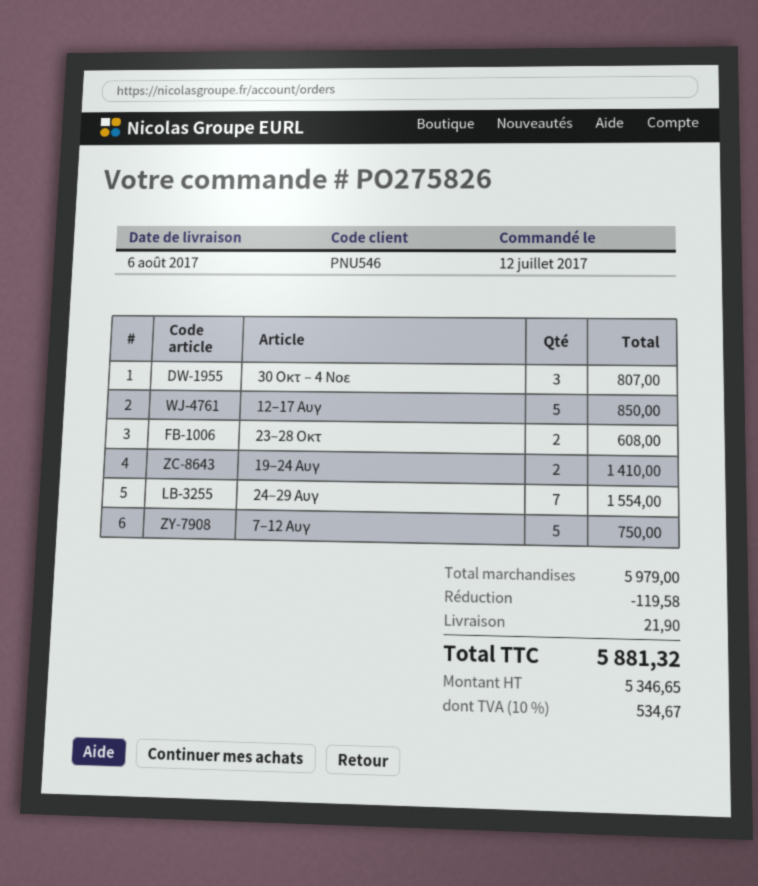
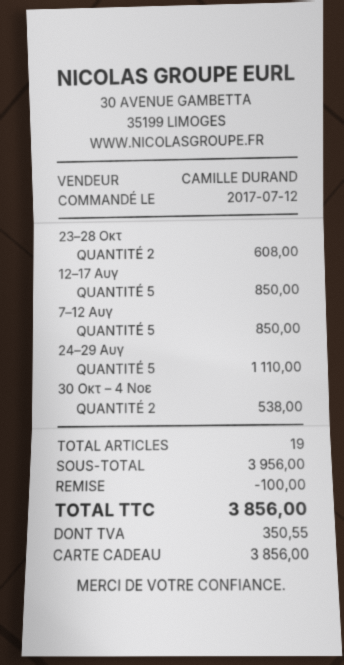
30 Οκτ – 4 Νοε: 3 for 807.00 -> 2 for 538.00
19–24 Αυγ: 2 for 1410.00 -> none
24–29 Αυγ: 7 for 1554.00 -> 5 for 1110.00
7–12 Αυγ: 5 for 750.00 -> 5 for 850.00
subtotal: 5979.00 -> 3956.00
discount: 119.58 -> 100.00
shipping: 21.90 -> none
tax: 534.67 -> 350.55
total: 5881.32 -> 3856.00

